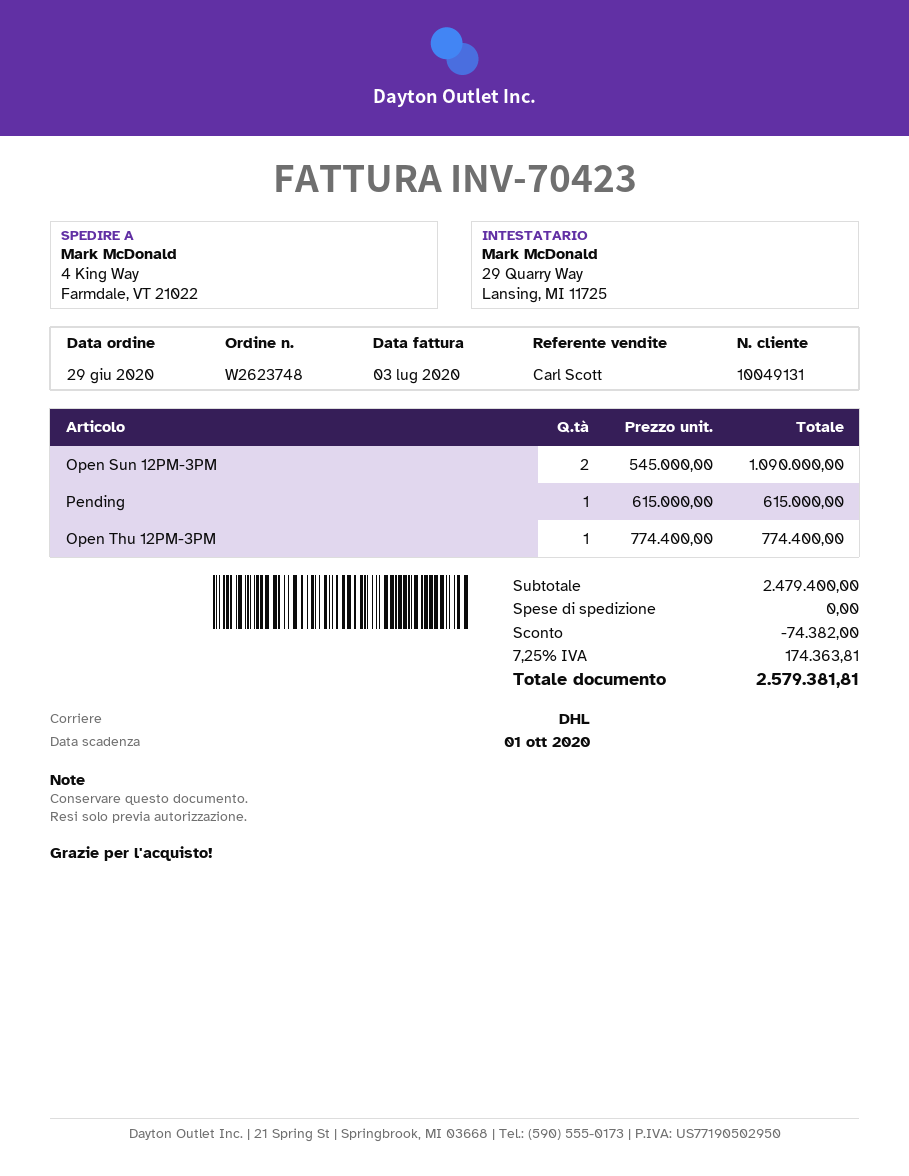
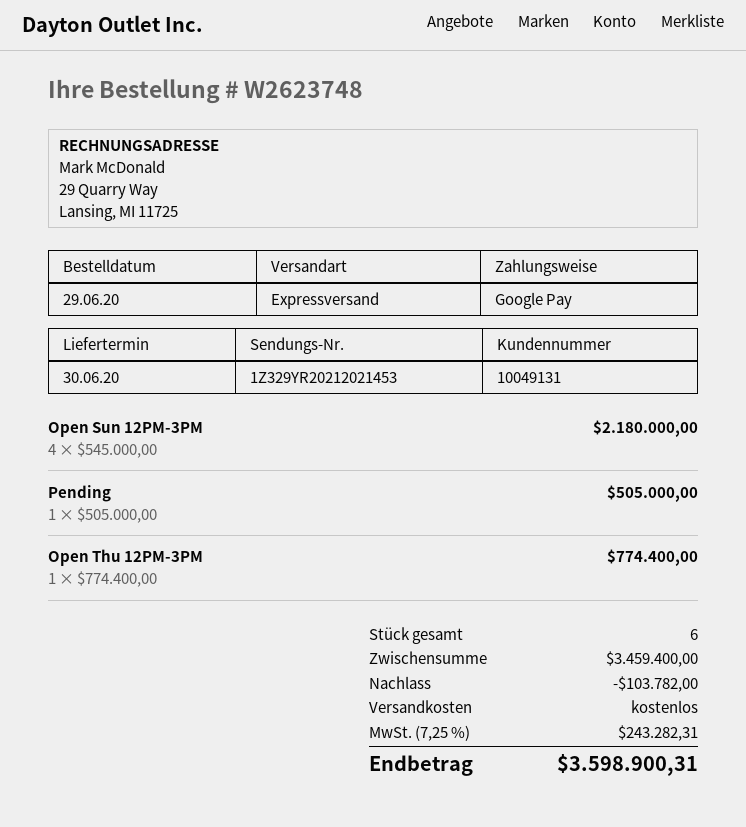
shipping method: DHL -> express
Open Sun 12PM-3PM: 2 x 545000.00 = 1090000.00 -> 4 x 545000.00 = 2180000.00
Pending: 1 x 615000.00 = 615000.00 -> 1 x 505000.00 = 505000.00
subtotal: 2479400.00 -> 3459400.00
discount: 74382.00 -> 103782.00
tax: 7.25% = 174363.81 -> 7.25% = 243282.31
total: 2579381.81 -> 3598900.31

